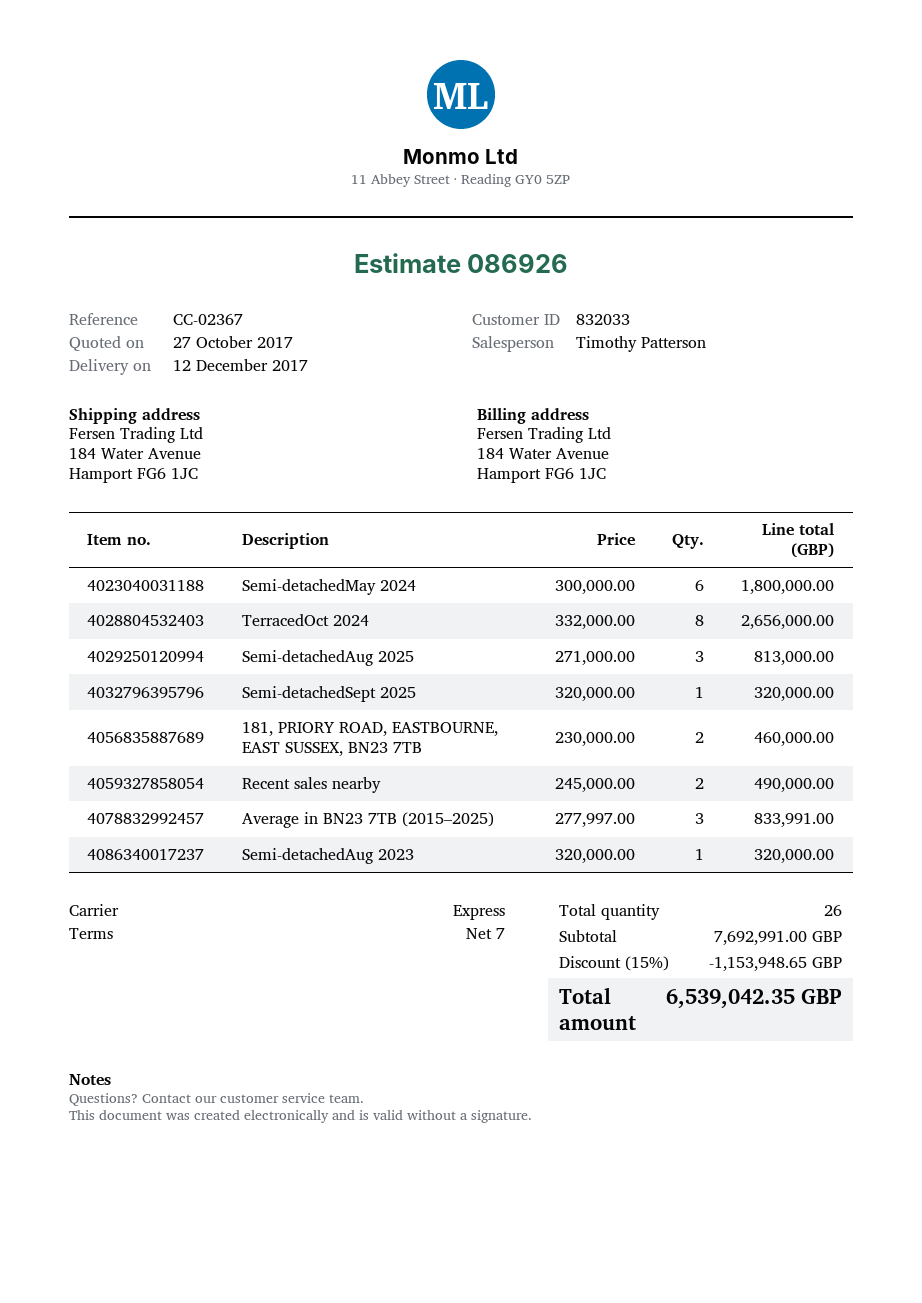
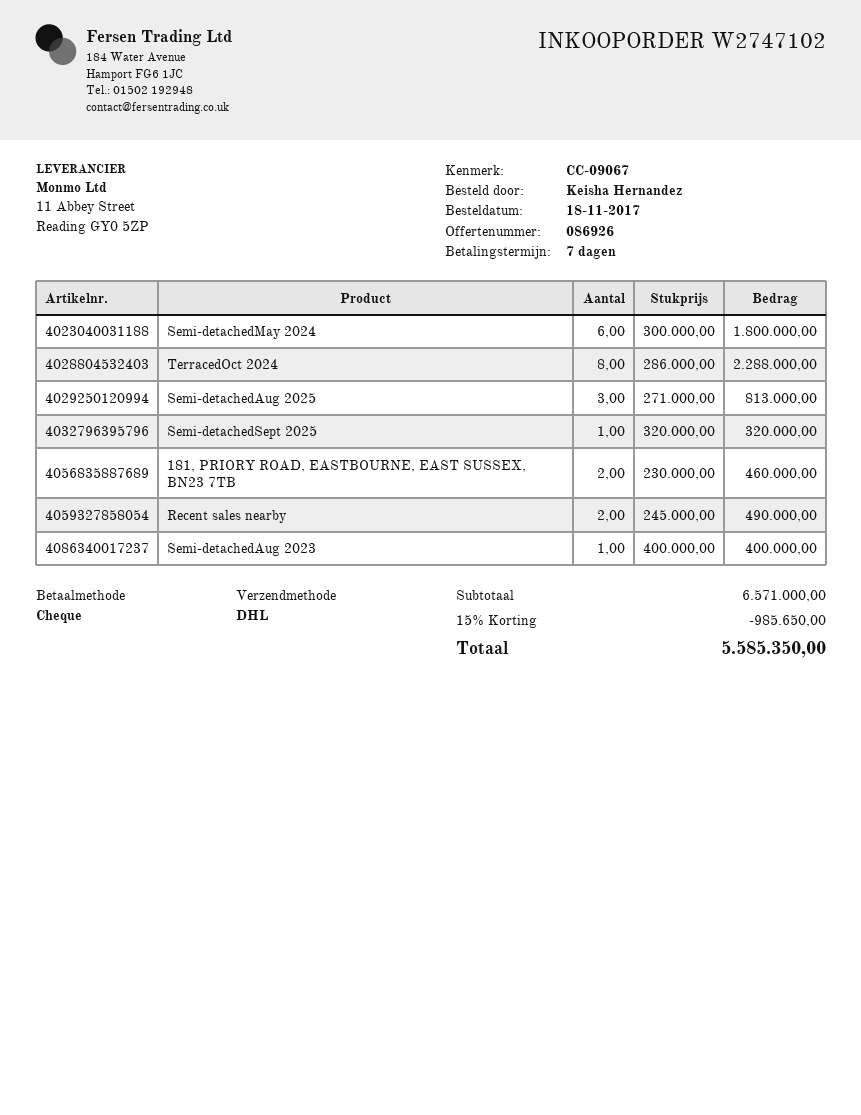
reference: CC-02367 -> CC-09067
shipping method: express -> DHL
TerracedOct 2024: 8 x 332000.00 = 2656000.00 -> 8 x 286000.00 = 2288000.00
Average in BN23 7TB (2015–2025): 3 x 277997.00 = 833991.00 -> none
Semi-detachedAug 2023: 1 x 320000.00 = 320000.00 -> 1 x 400000.00 = 400000.00
subtotal: 7692991.00 -> 6571000.00
discount: 15% = 1153948.65 -> 15% = 985650.00
total: 6539042.35 -> 5585350.00

